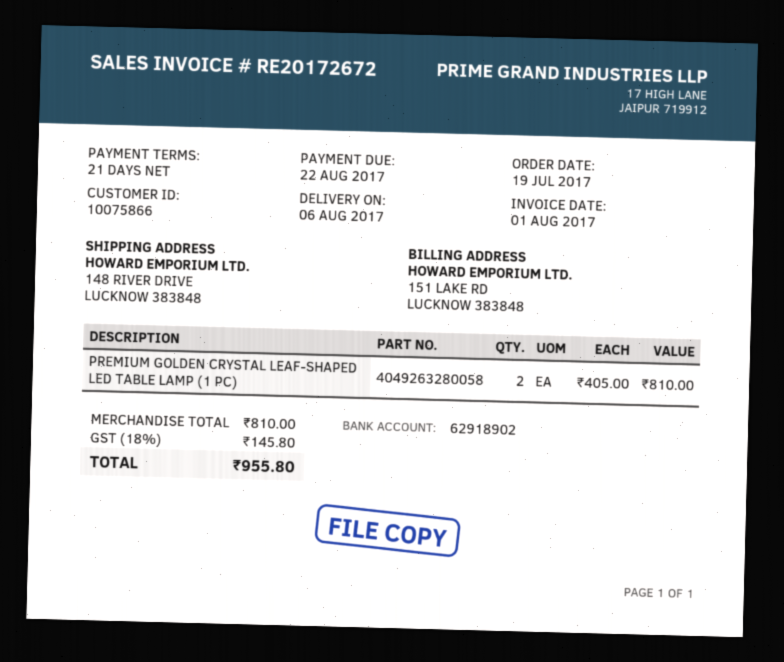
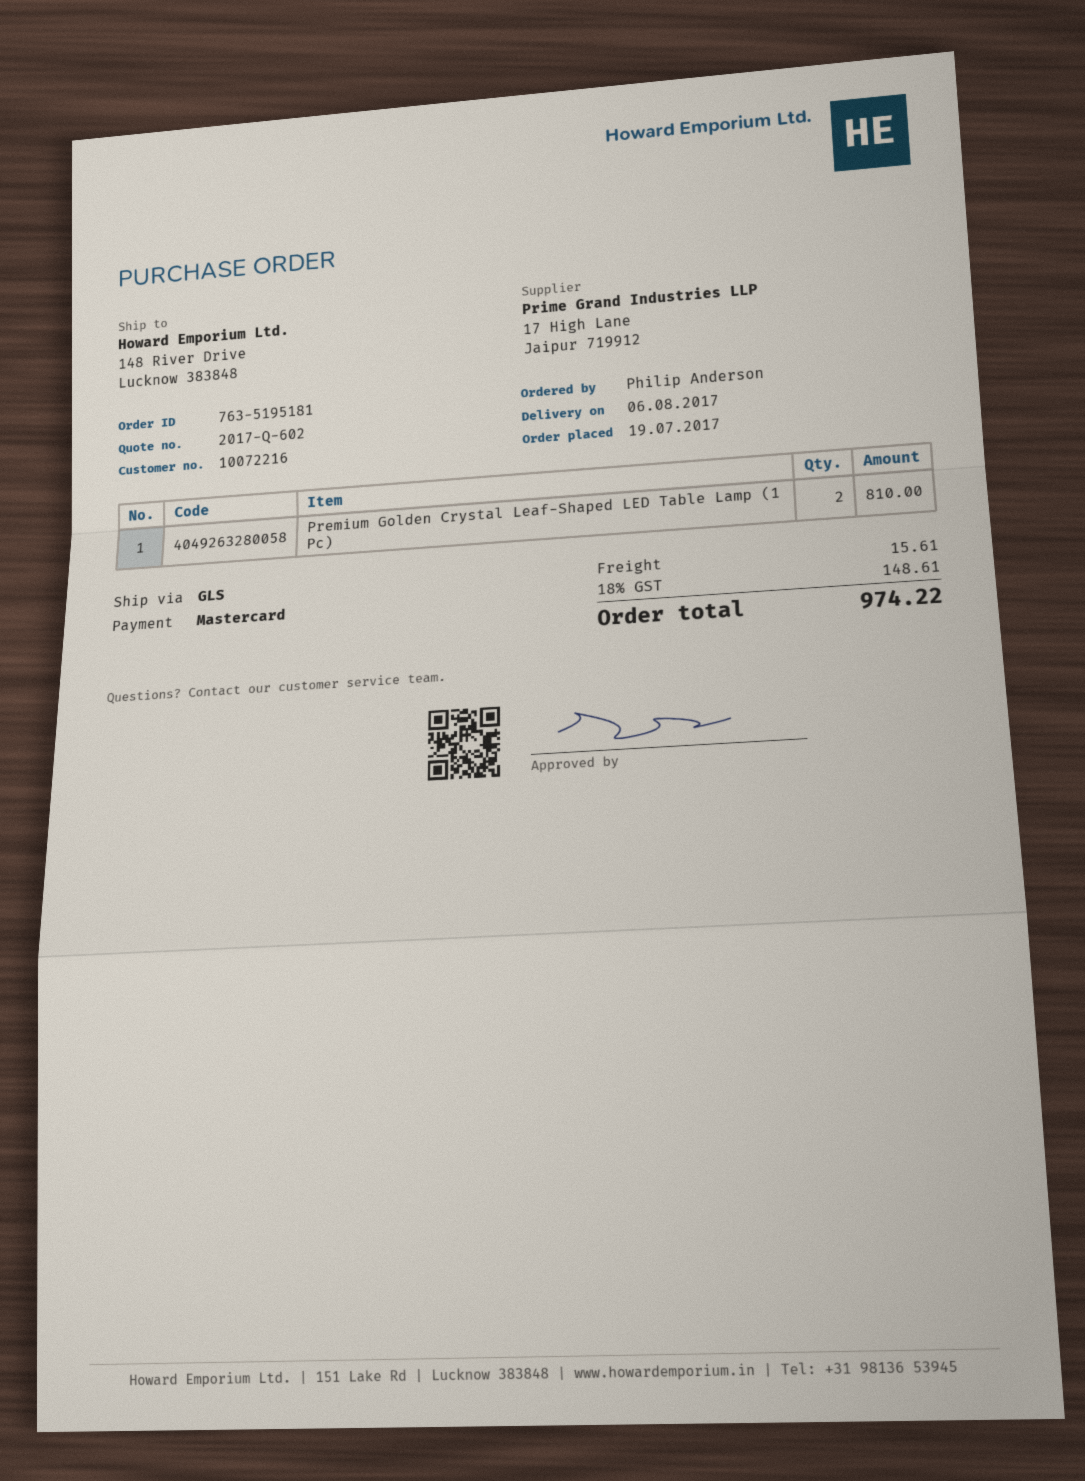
customer number: 10075866 -> 10072216
shipping: none -> 15.61
tax: 18% = 145.80 -> 18% = 148.61
total: 955.80 -> 974.22

